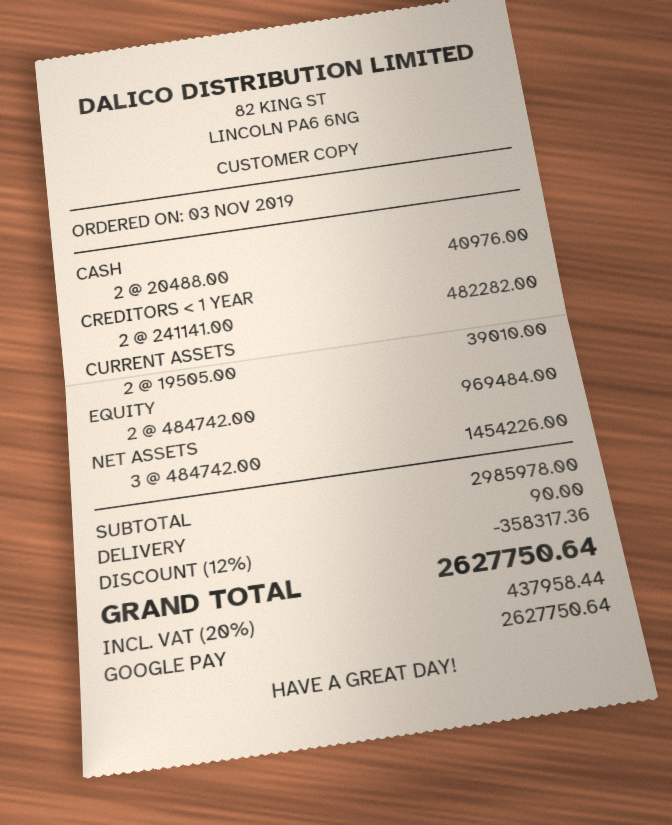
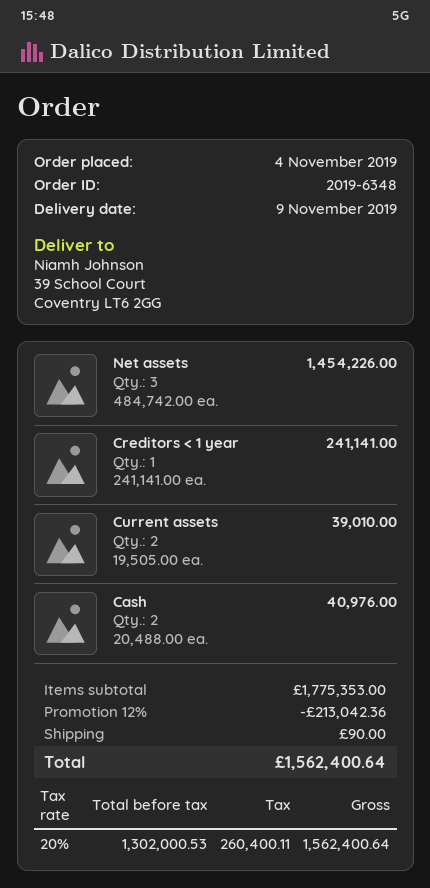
order date: 2019-11-03 -> 2019-11-04
CREDITORS < 1 YEAR: 2 x 241141.00 = 482282.00 -> 1 x 241141.00 = 241141.00
EQUITY: 2 x 484742.00 = 969484.00 -> none
subtotal: 2985978.00 -> 1775353.00
discount: 12% = 358317.36 -> 12% = 213042.36
tax: 20% = 437958.44 -> 20% = 260400.11
total: 2627750.64 -> 1562400.64

